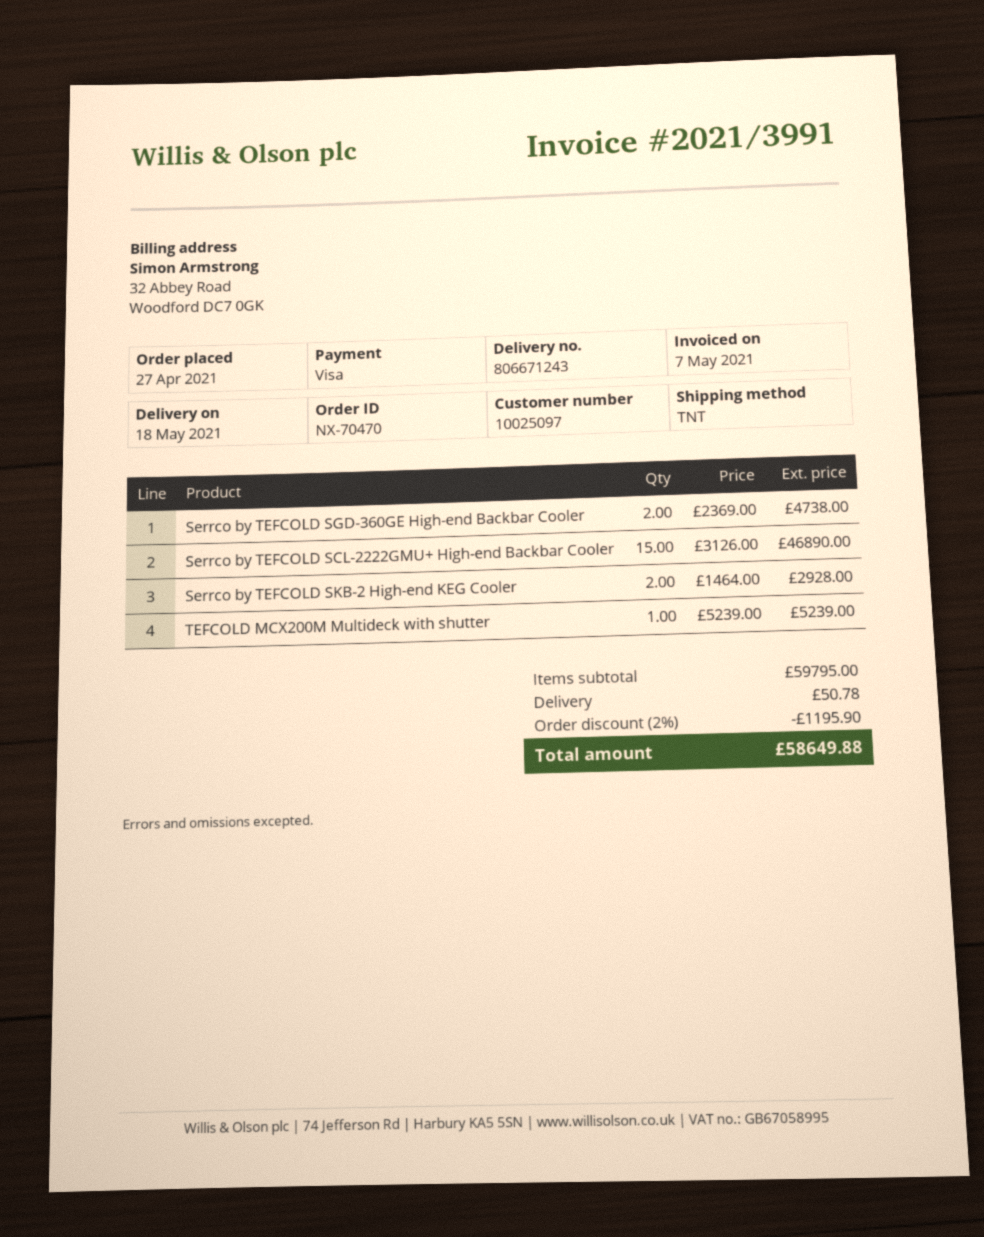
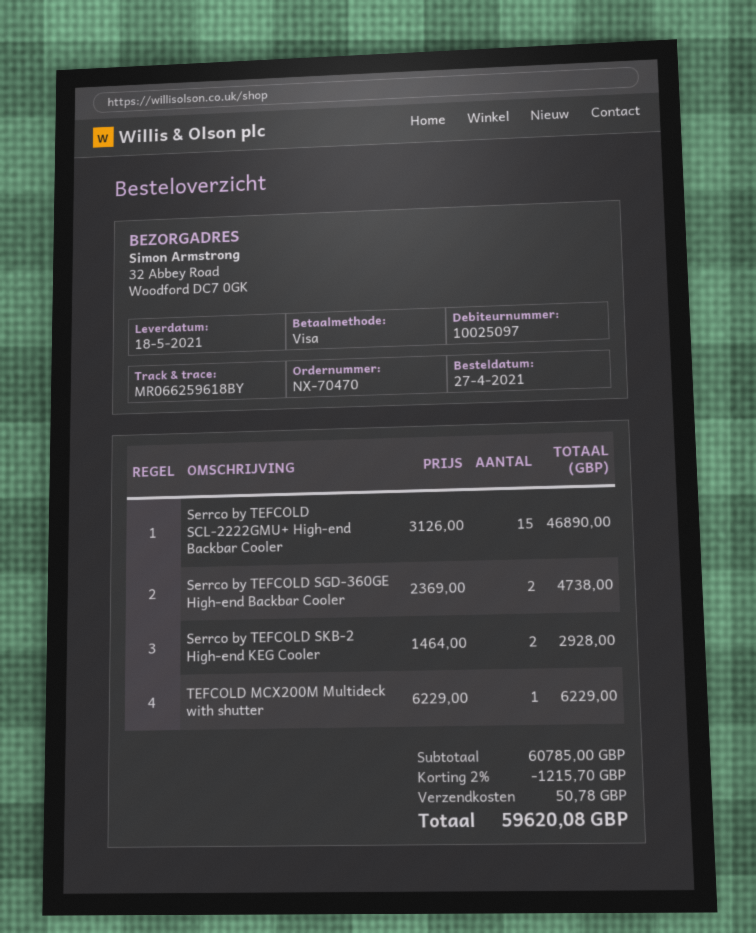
TEFCOLD MCX200M Multideck with shutter: 1 x 5239.00 = 5239.00 -> 1 x 6229.00 = 6229.00
subtotal: 59795.00 -> 60785.00
discount: 2% = 1195.90 -> 2% = 1215.70
total: 58649.88 -> 59620.08

